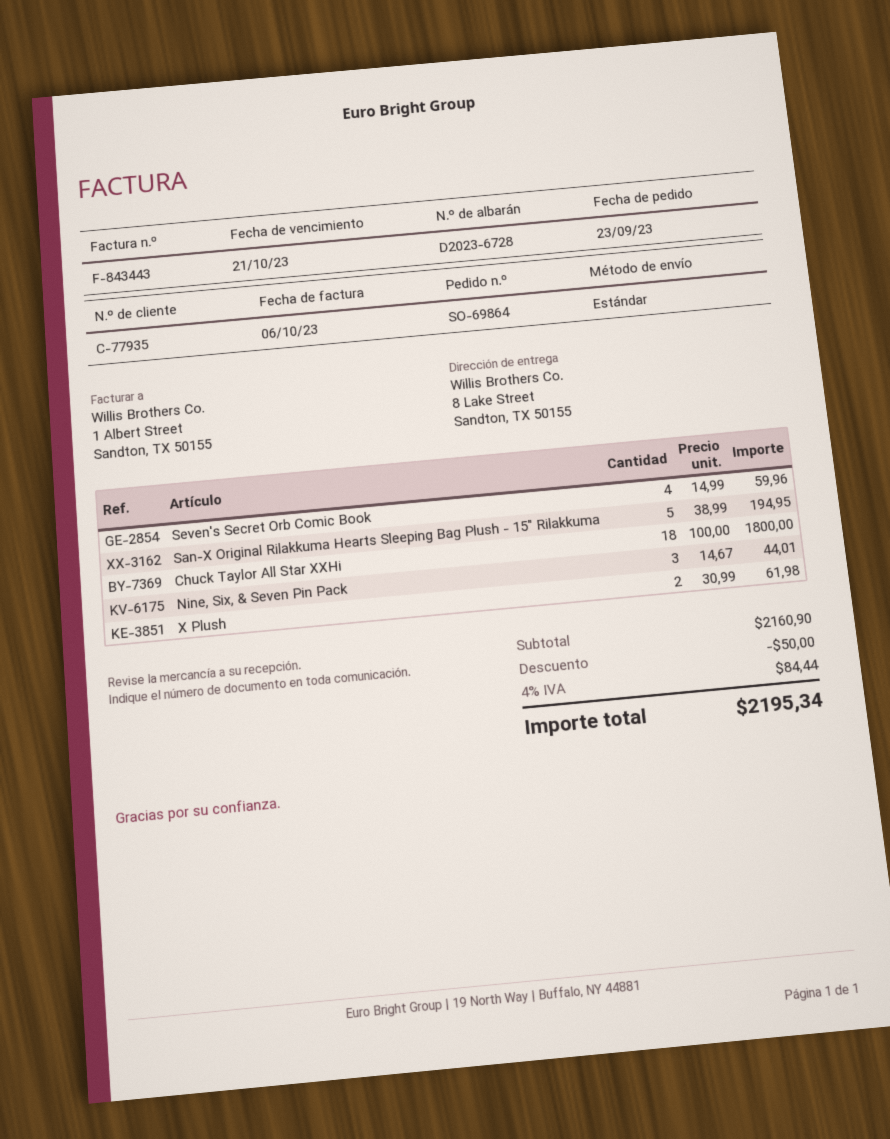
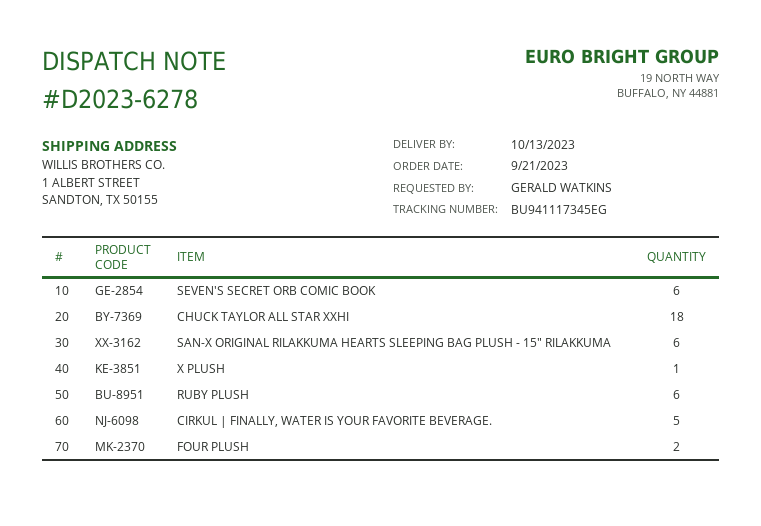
order date: 2023-09-23 -> 2023-09-21
delivery note number: D2023-6728 -> D2023-6278
ship to: 8 Lake Street, Sandton, TX 50155 -> 1 ALBERT STREET, SANDTON, TX 50155
Seven's Secret Orb Comic Book: 4 -> 6
San-X Original Rilakkuma Hearts Sleeping Bag Plush - 15" Rilakkuma: 5 -> 6
Nine, Six, & Seven Pin Pack: 3 -> none
X Plush: 2 -> 1
RUBY PLUSH: none -> 6
CIRKUL | FINALLY, WATER IS YOUR FAVORITE BEVERAGE.: none -> 5
FOUR PLUSH: none -> 2

